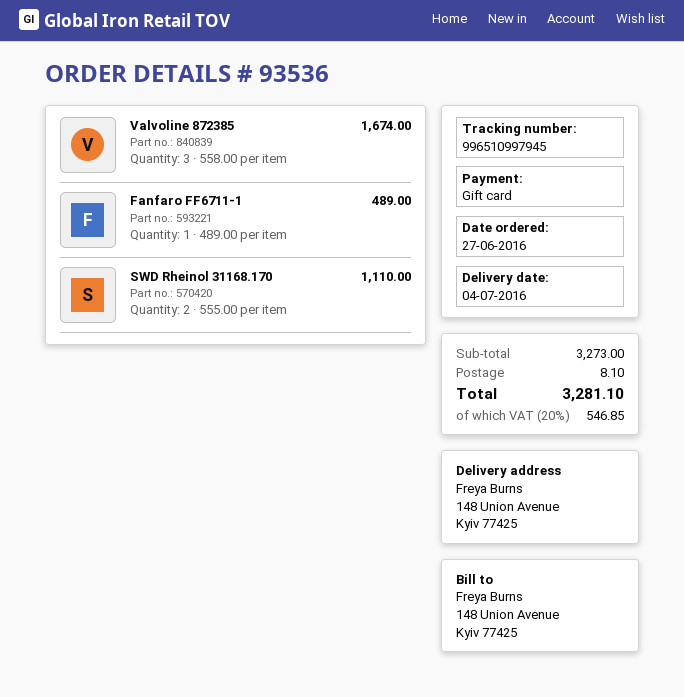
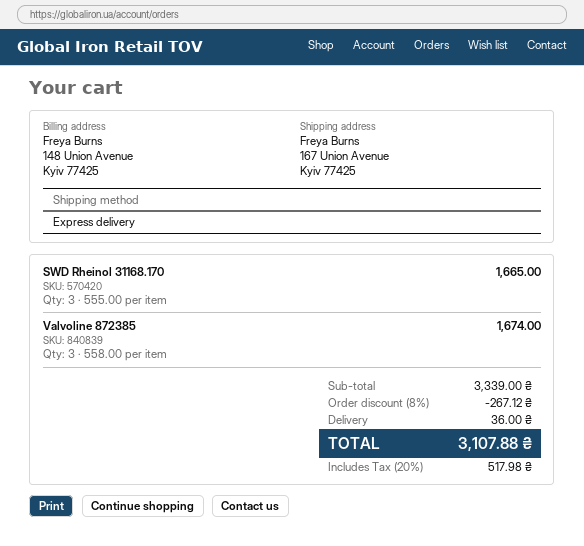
ship to: 148 Union Avenue, Kyiv 77425 -> 167 Union Avenue, Kyiv 77425
Fanfaro FF6711-1: 1 x 489.00 = 489.00 -> none
SWD Rheinol 31168.170: 2 x 555.00 = 1110.00 -> 3 x 555.00 = 1665.00
subtotal: 3273.00 -> 3339.00
discount: none -> 8% = 267.12
shipping: 8.10 -> 36.00
tax: 20% = 546.85 -> 20% = 517.98
total: 3281.10 -> 3107.88

